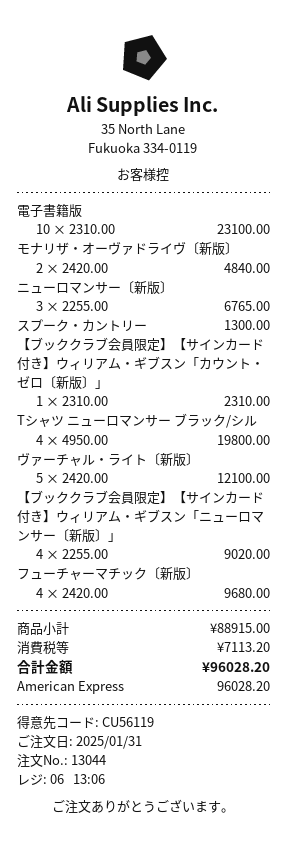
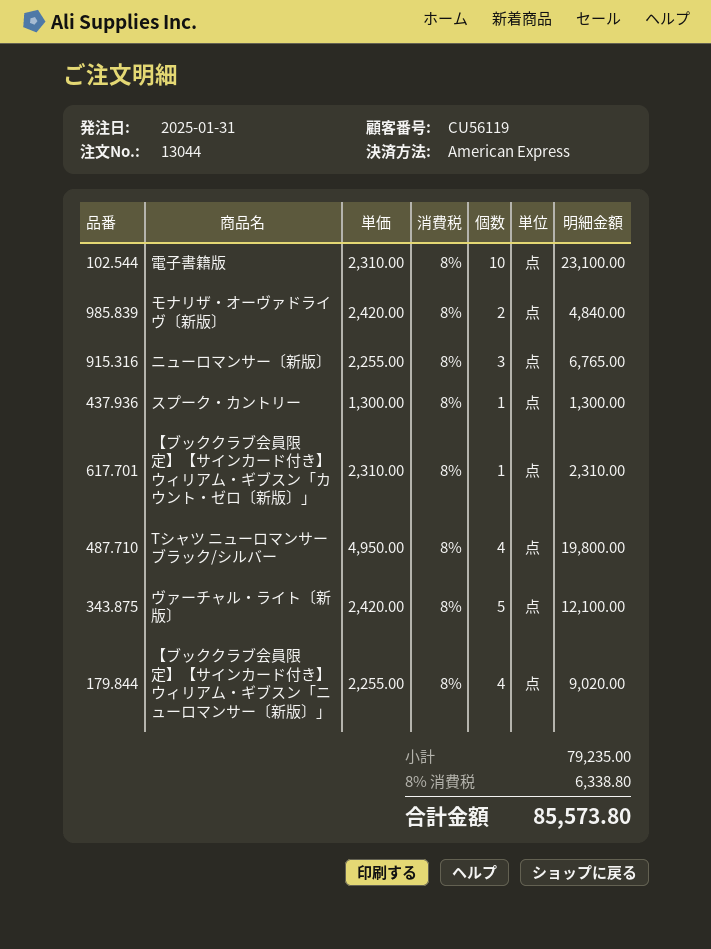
フューチャーマチック〔新版〕: 4 x 2420.00 = 9680.00 -> none
subtotal: 88915.00 -> 79235.00
tax: 7113.20 -> 6338.80
total: 96028.20 -> 85573.80

